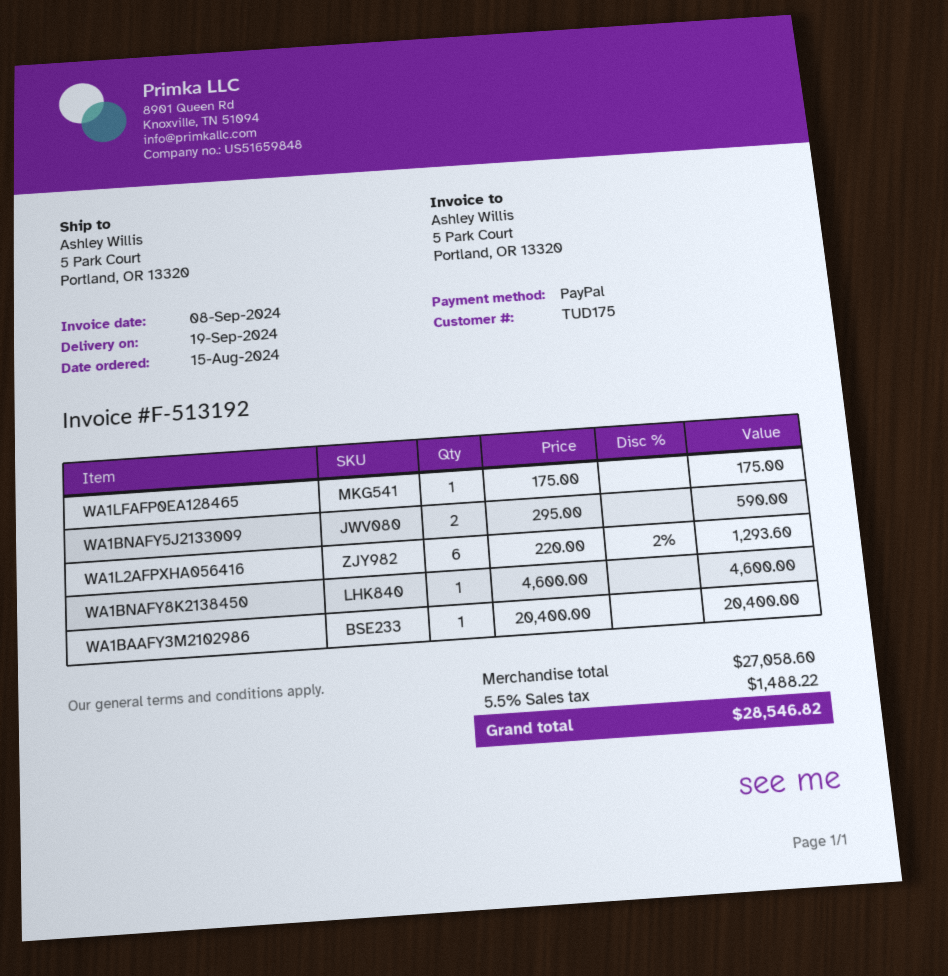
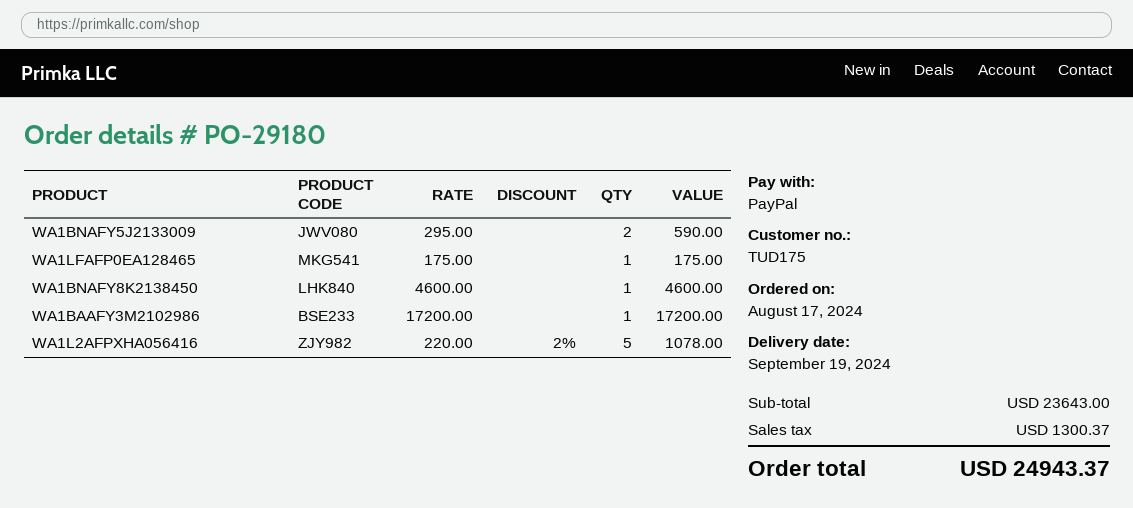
order date: 2024-08-15 -> 2024-08-17
WA1L2AFPXHA056416: 6 x 220.00 - 2% = 1293.60 -> 5 x 220.00 - 2% = 1078.00
WA1BAAFY3M2102986: 1 x 20400.00 = 20400.00 -> 1 x 17200.00 = 17200.00
subtotal: 27058.60 -> 23643.00
tax: 1488.22 -> 1300.37
total: 28546.82 -> 24943.37

